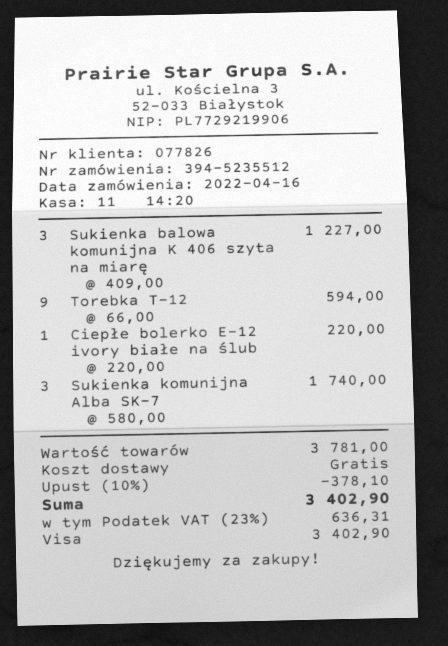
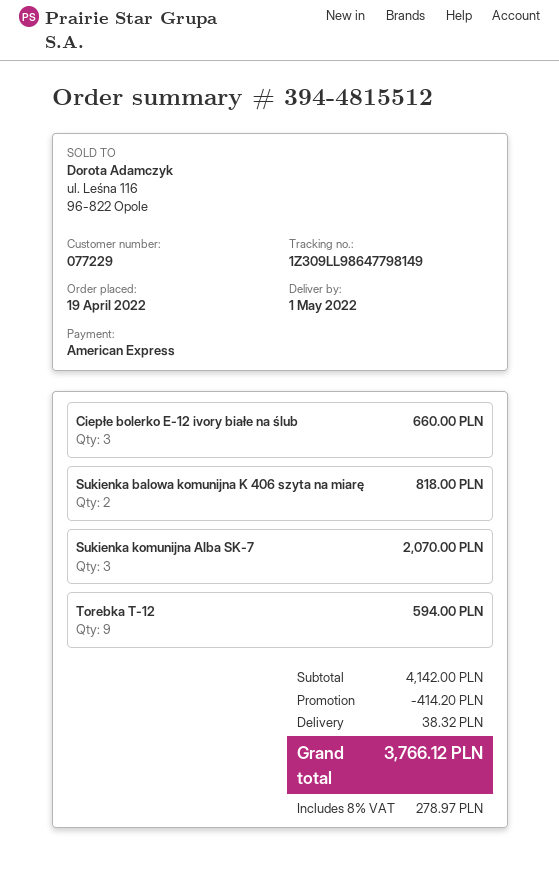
order number: 394-5235512 -> 394-4815512
order date: 2022-04-16 -> 2022-04-19
customer number: 077826 -> 077229
payment method: Visa -> American Express
Sukienka balowa komunijna K 406 szyta na miarę: 3 for 1227.00 -> 2 for 818.00
Ciepłe bolerko E-12 ivory białe na ślub: 1 for 220.00 -> 3 for 660.00
Sukienka komunijna Alba SK-7: 3 for 1740.00 -> 3 for 2070.00
subtotal: 3781.00 -> 4142.00
discount: 378.10 -> 414.20
shipping: 0.00 -> 38.32
tax: 23% = 636.31 -> 8% = 278.97
total: 3402.90 -> 3766.12

